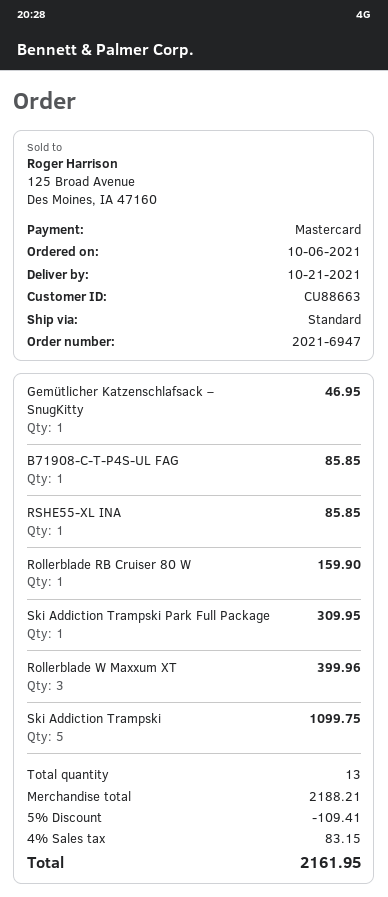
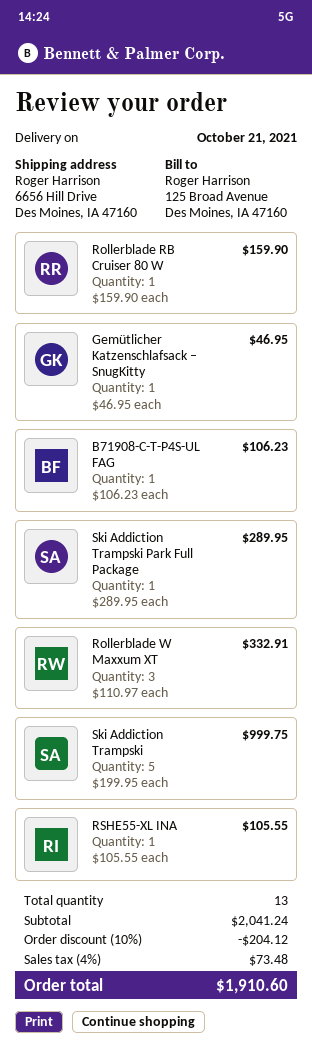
B71908-C-T-P4S-UL FAG: 1 for 85.85 -> 1 for 106.23
RSHE55-XL INA: 1 for 85.85 -> 1 for 105.55
Ski Addiction Trampski Park Full Package: 1 for 309.95 -> 1 for 289.95
Rollerblade W Maxxum XT: 3 for 399.96 -> 3 for 332.91
Ski Addiction Trampski: 5 for 1099.75 -> 5 for 999.75
subtotal: 2188.21 -> 2041.24
discount: 5% = 109.41 -> 10% = 204.12
tax: 4% = 83.15 -> 4% = 73.48
total: 2161.95 -> 1910.60

